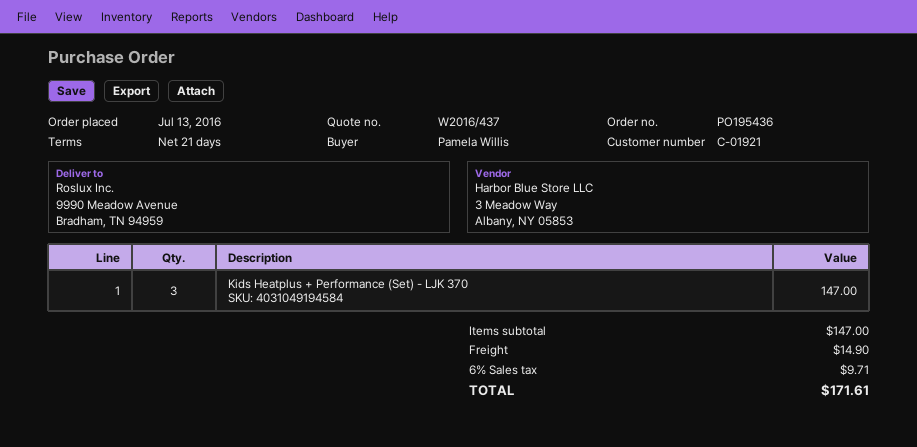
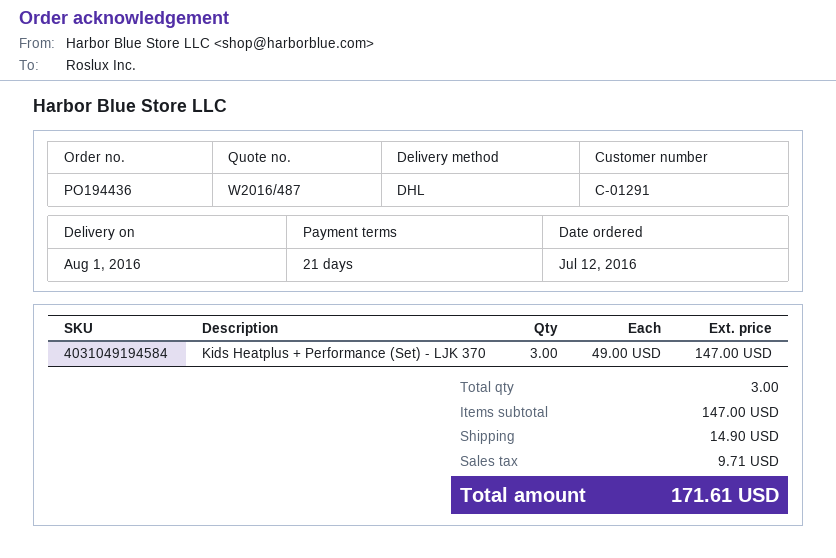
quote number: W2016/437 -> W2016/487
order number: PO195436 -> PO194436
order date: 2016-07-13 -> 2016-07-12
customer number: C-01921 -> C-01291

